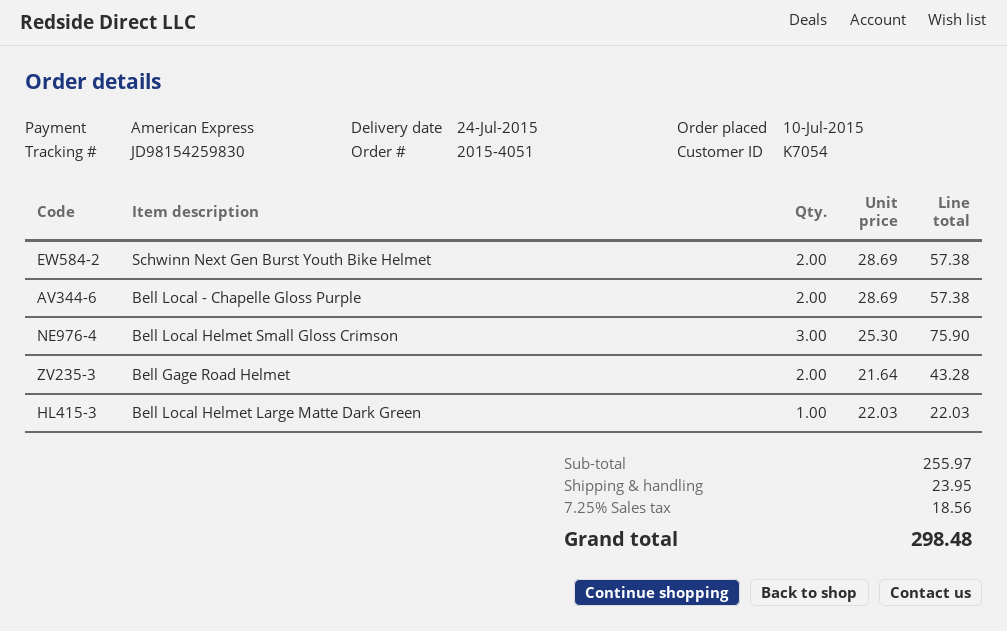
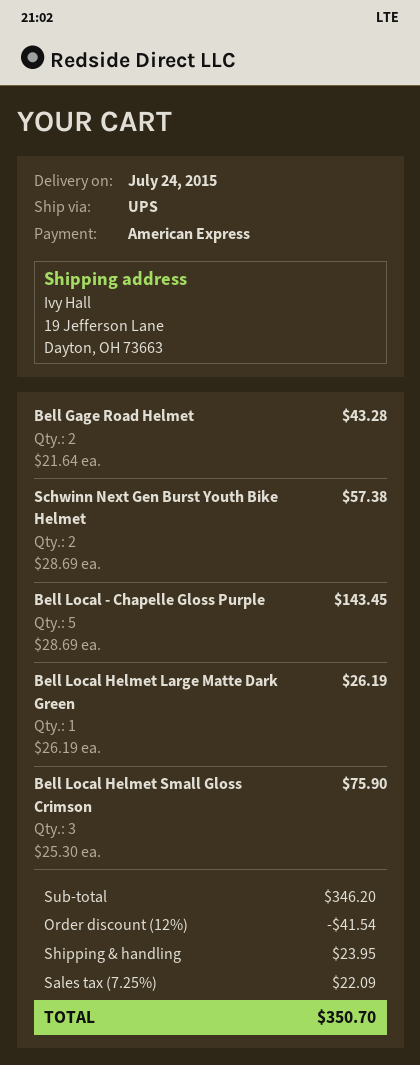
Bell Local - Chapelle Gloss Purple: 2 x 28.69 = 57.38 -> 5 x 28.69 = 143.45
Bell Local Helmet Large Matte Dark Green: 1 x 22.03 = 22.03 -> 1 x 26.19 = 26.19
subtotal: 255.97 -> 346.20
discount: none -> 12% = 41.54
tax: 7.25% = 18.56 -> 7.25% = 22.09
total: 298.48 -> 350.70

